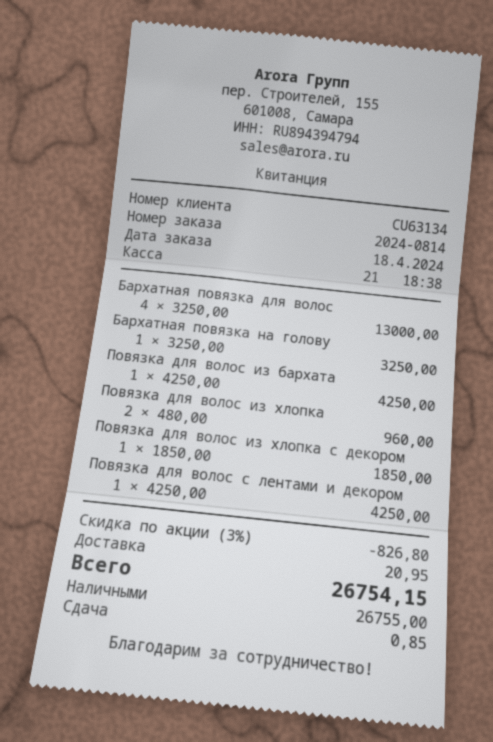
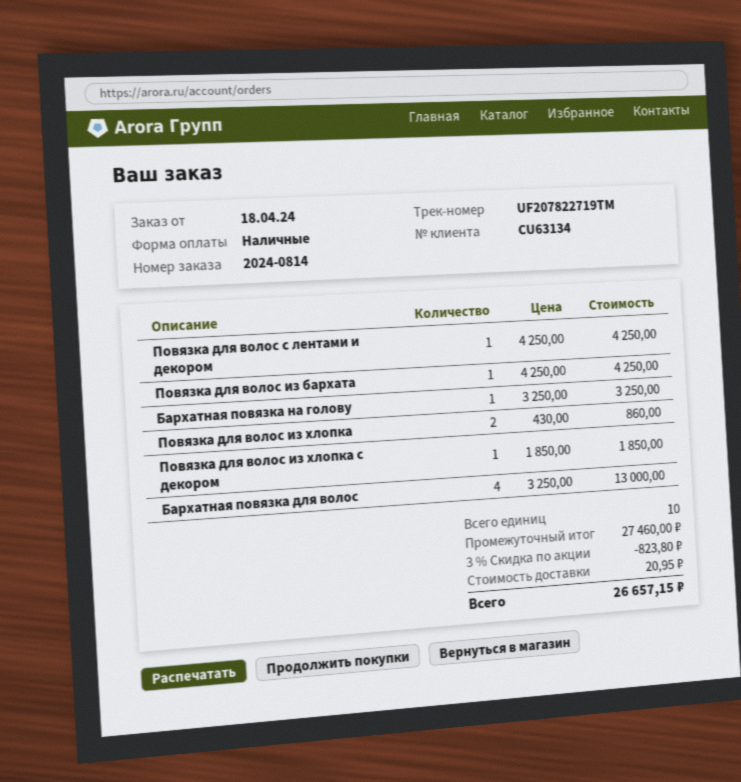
Повязка для волос из хлопка: 2 x 480.00 = 960.00 -> 2 x 430.00 = 860.00
discount: 3% = 826.80 -> 3% = 823.80
total: 26754.15 -> 26657.15

